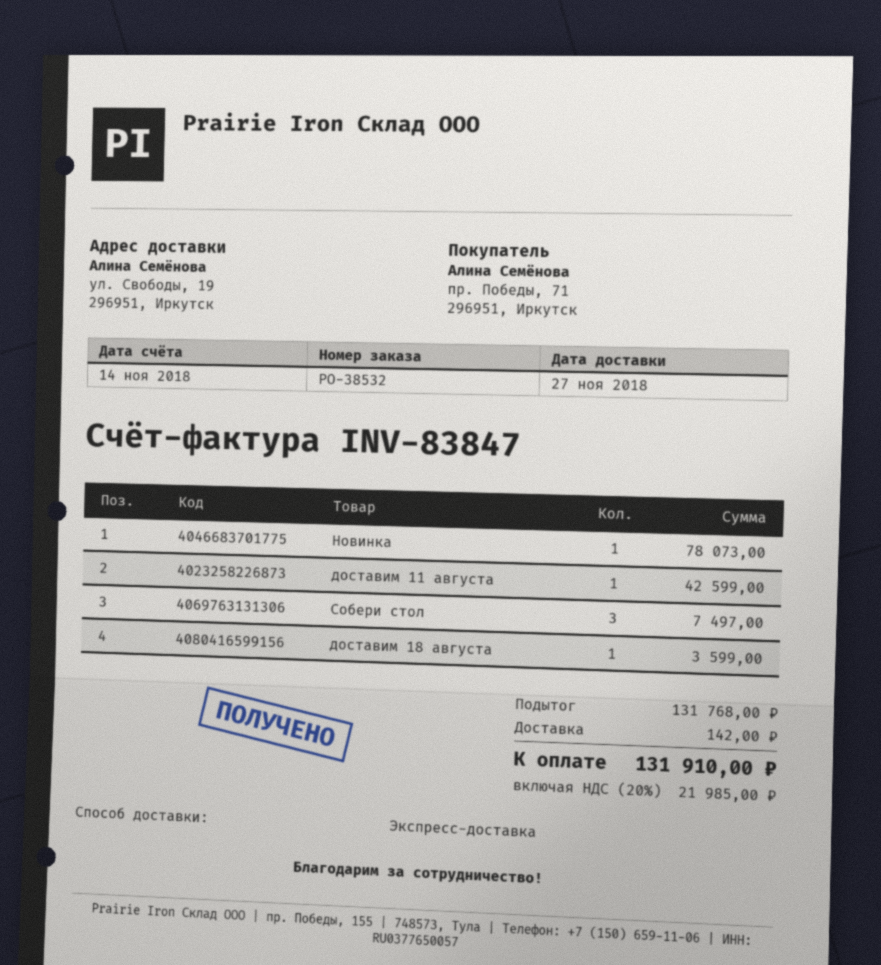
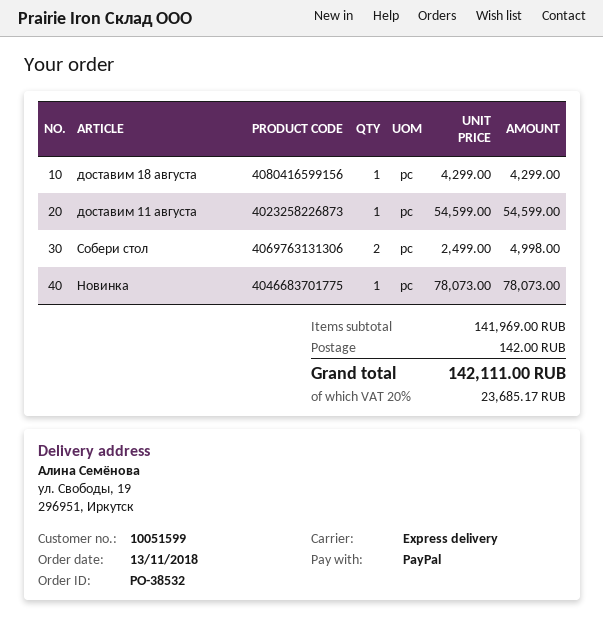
доставим 11 августа: 1 for 42599.00 -> 1 for 54599.00
Собери стол: 3 for 7497.00 -> 2 for 4998.00
доставим 18 августа: 1 for 3599.00 -> 1 for 4299.00
subtotal: 131768.00 -> 141969.00
tax: 20% = 21985.00 -> 20% = 23685.17
total: 131910.00 -> 142111.00

